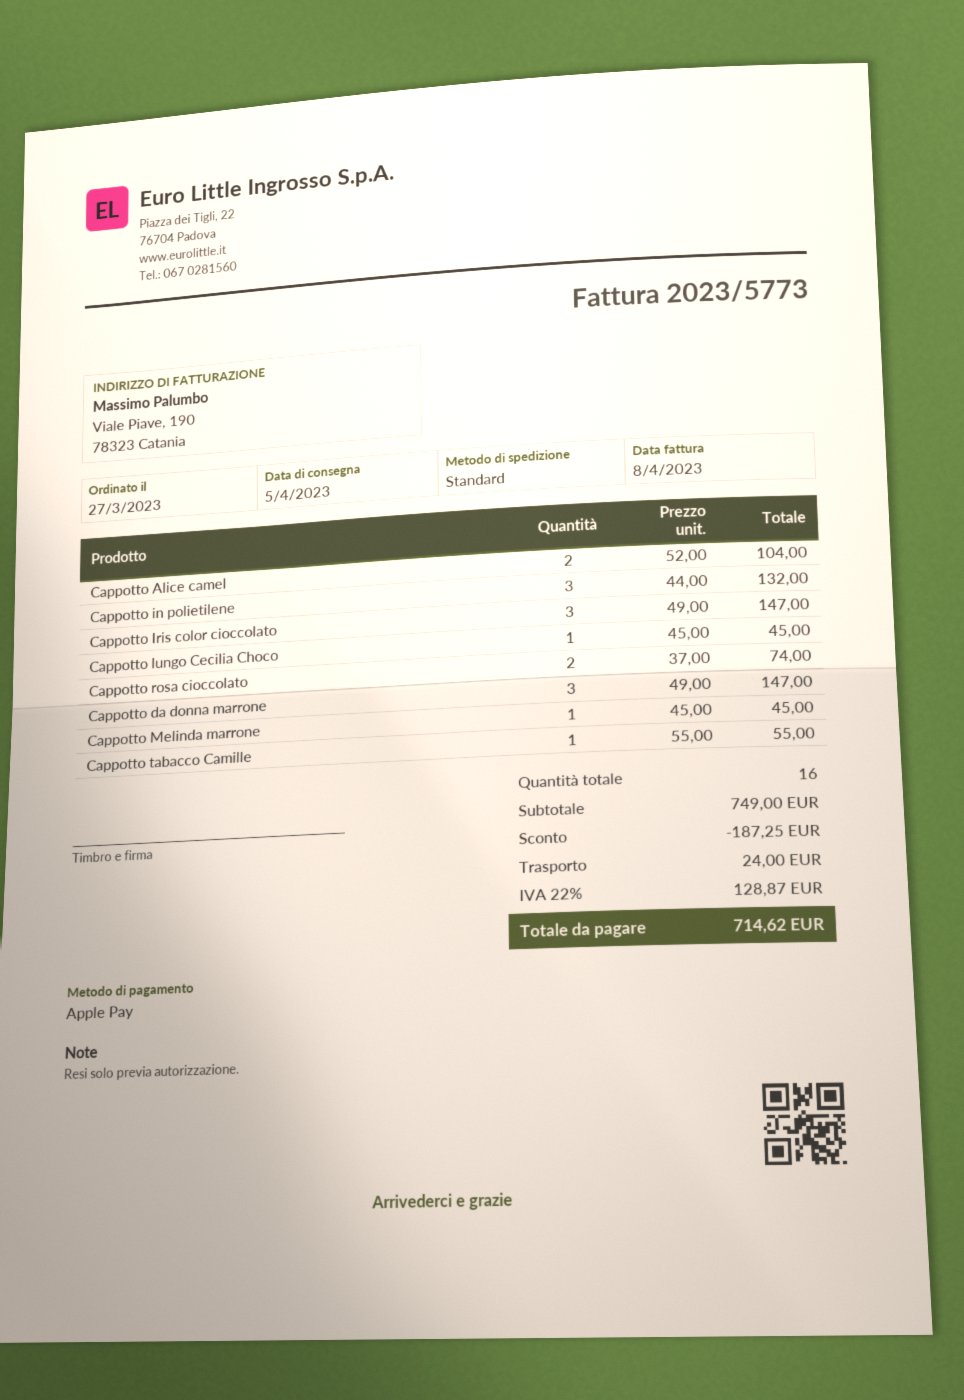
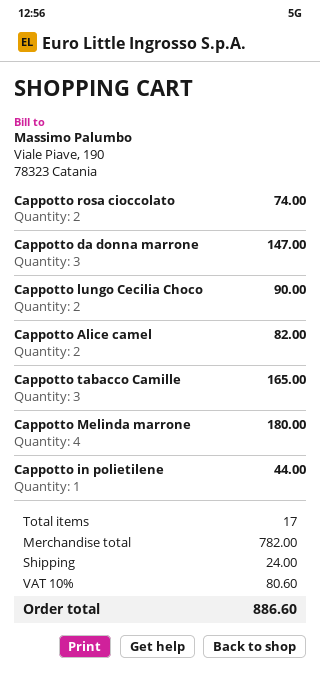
Cappotto Alice camel: 2 for 104.00 -> 2 for 82.00
Cappotto in polietilene: 3 for 132.00 -> 1 for 44.00
Cappotto Iris color cioccolato: 3 for 147.00 -> none
Cappotto lungo Cecilia Choco: 1 for 45.00 -> 2 for 90.00
Cappotto Melinda marrone: 1 for 45.00 -> 4 for 180.00
Cappotto tabacco Camille: 1 for 55.00 -> 3 for 165.00
total quantity: 16 -> 17
subtotal: 749.00 -> 782.00
discount: 187.25 -> none
tax: 22% = 128.87 -> 10% = 80.60
total: 714.62 -> 886.60

